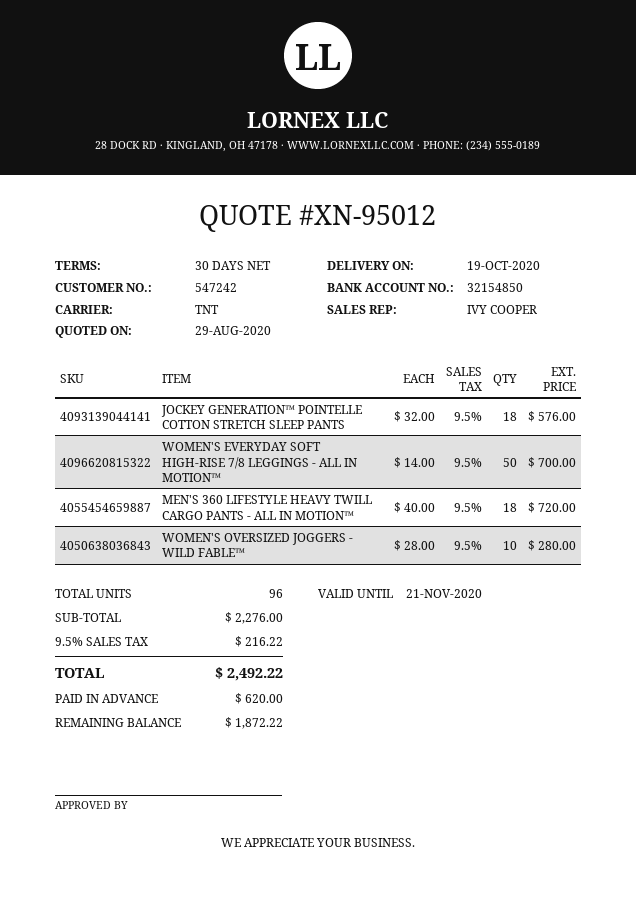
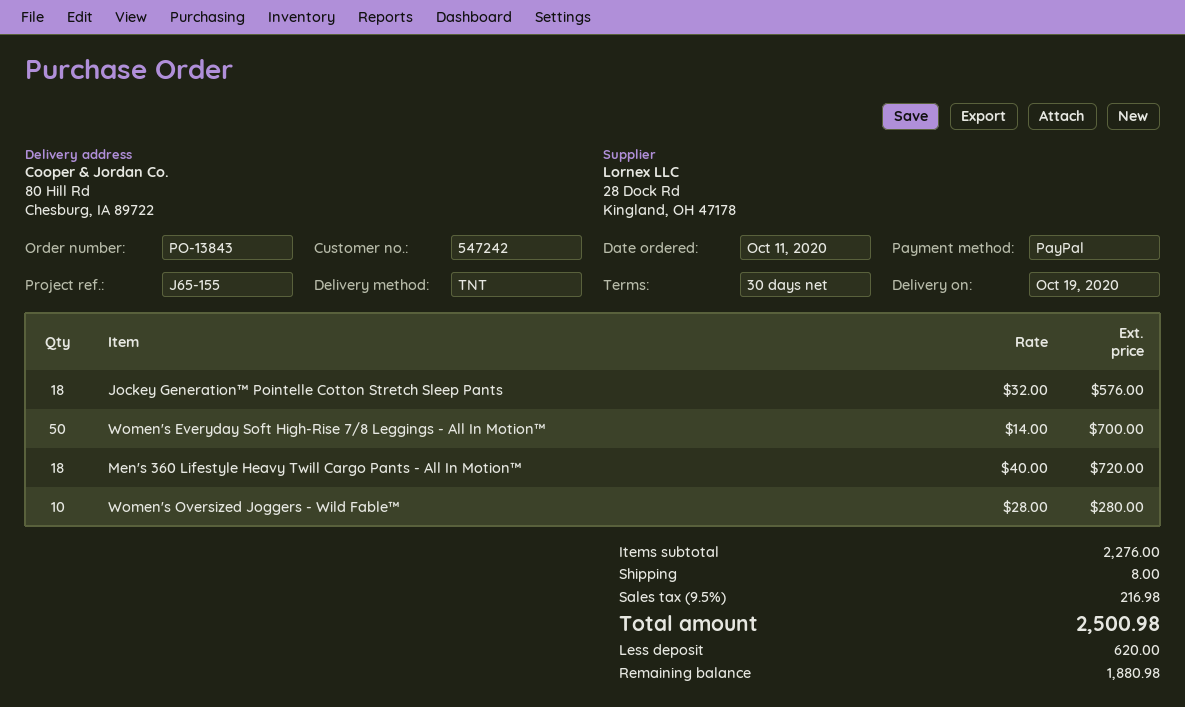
shipping: none -> 8.00
tax: 9.5% = 216.22 -> 9.5% = 216.98
total: 2492.22 -> 2500.98
balance: 1872.22 -> 1880.98

